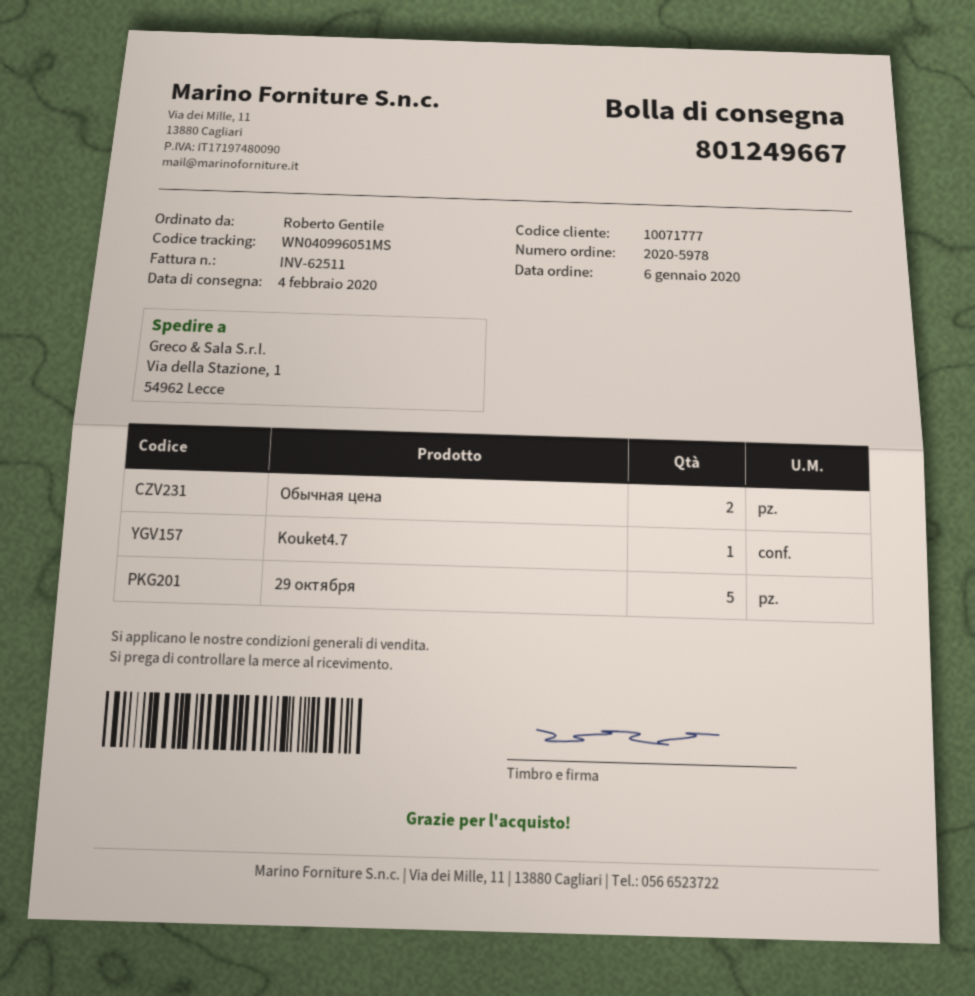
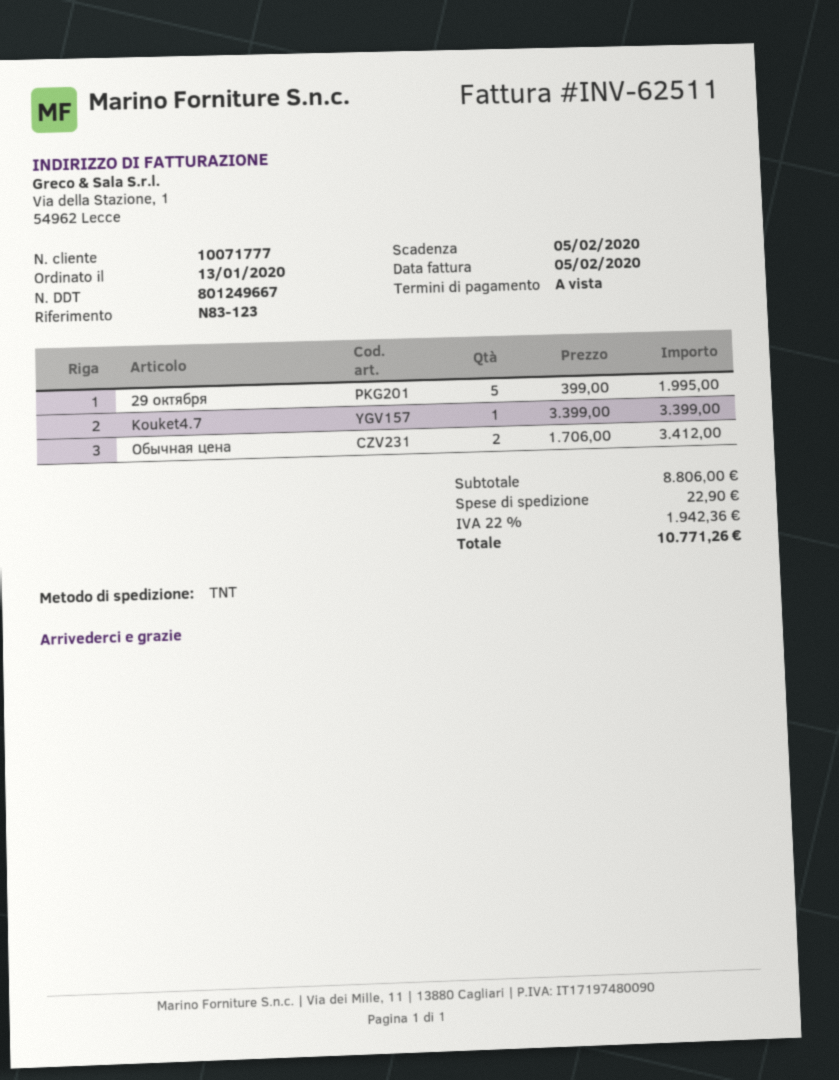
order date: 2020-01-06 -> 2020-01-13

